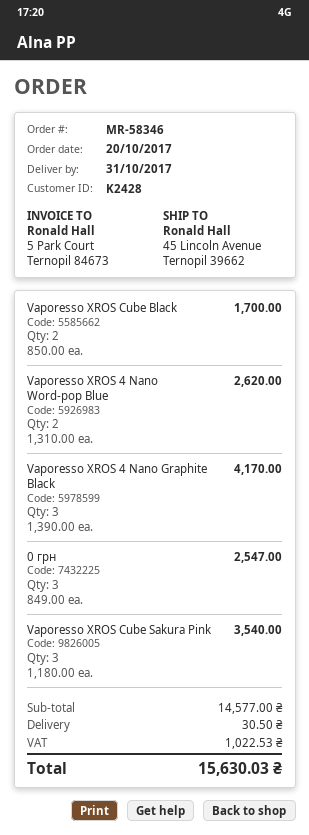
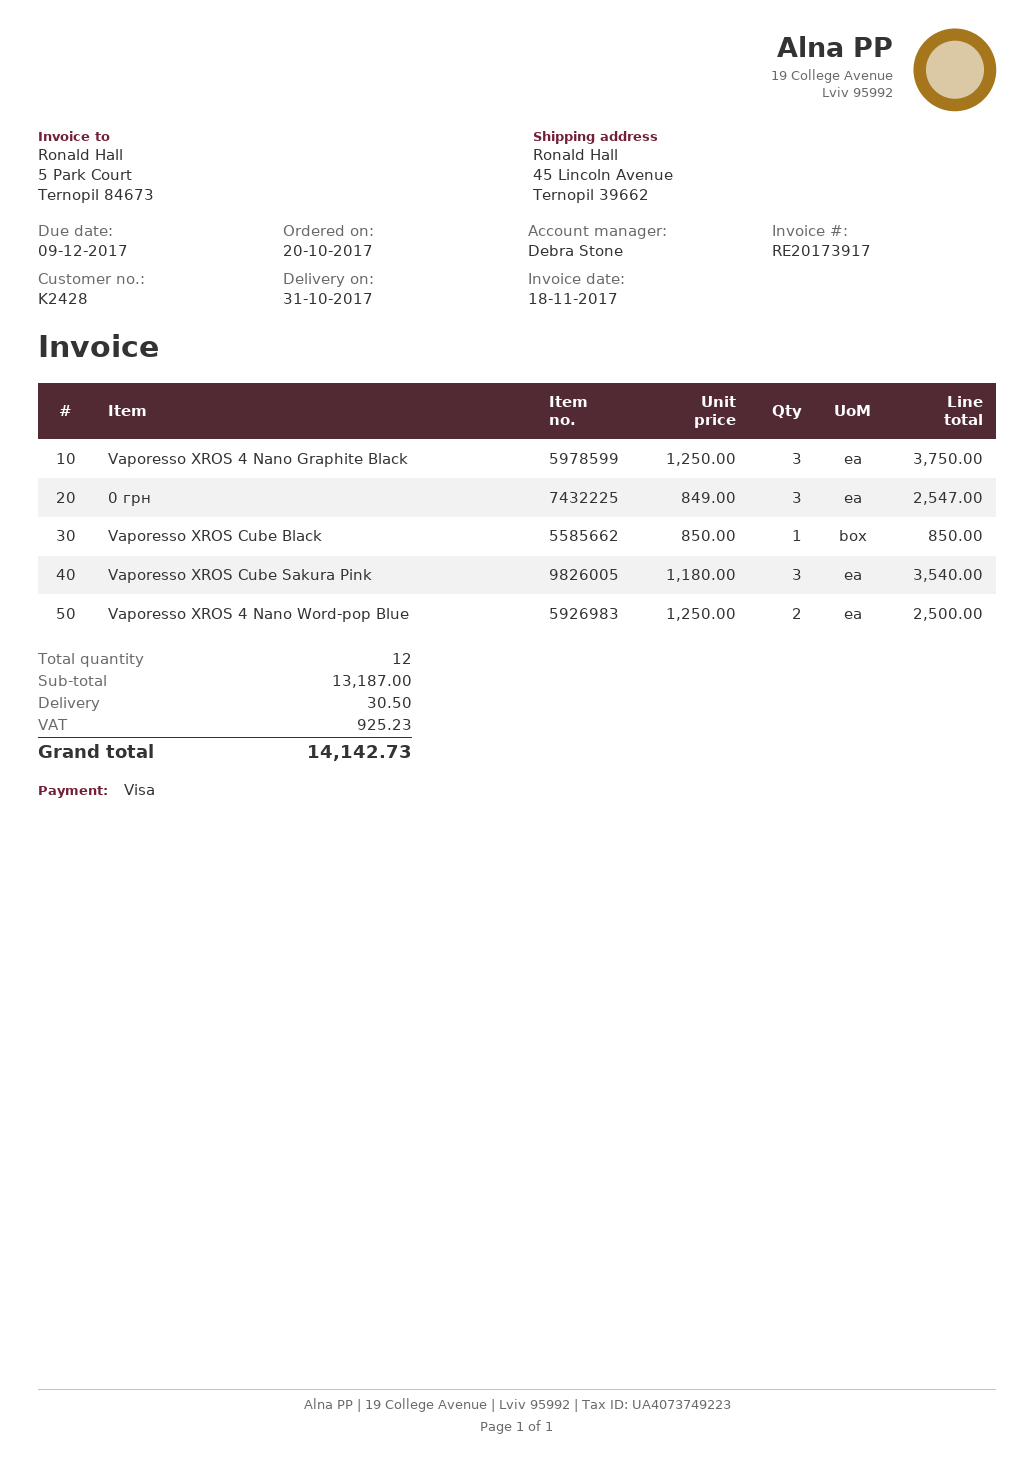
Vaporesso XROS Cube Black: 2 x 850.00 = 1700.00 -> 1 x 850.00 = 850.00
Vaporesso XROS 4 Nano Word-pop Blue: 2 x 1310.00 = 2620.00 -> 2 x 1250.00 = 2500.00
Vaporesso XROS 4 Nano Graphite Black: 3 x 1390.00 = 4170.00 -> 3 x 1250.00 = 3750.00
subtotal: 14577.00 -> 13187.00
tax: 1022.53 -> 925.23
total: 15630.03 -> 14142.73

